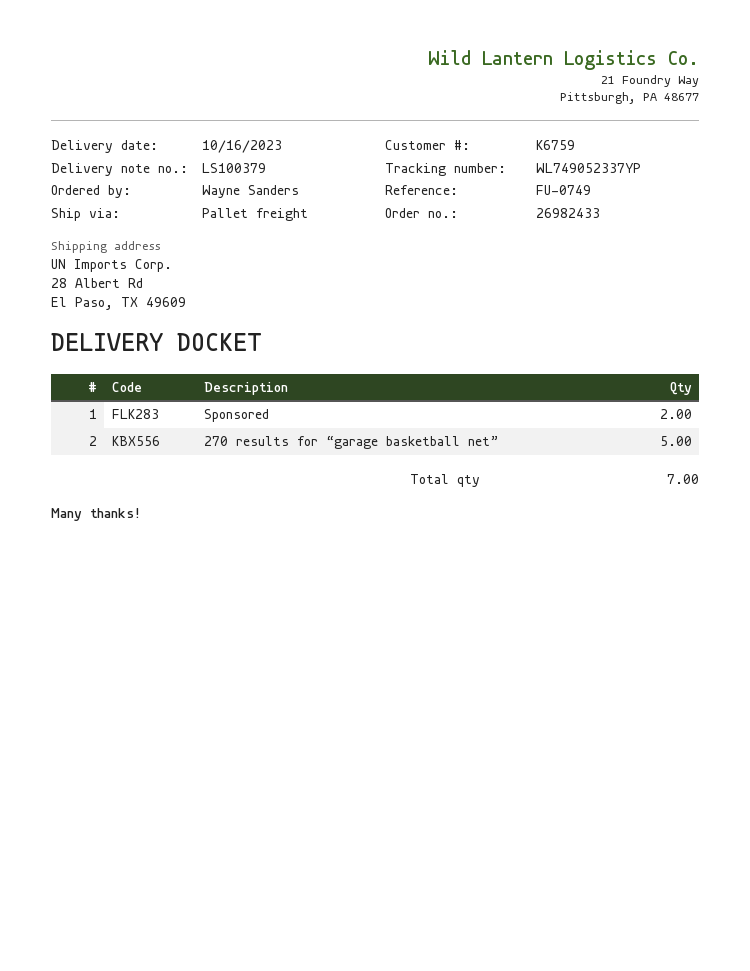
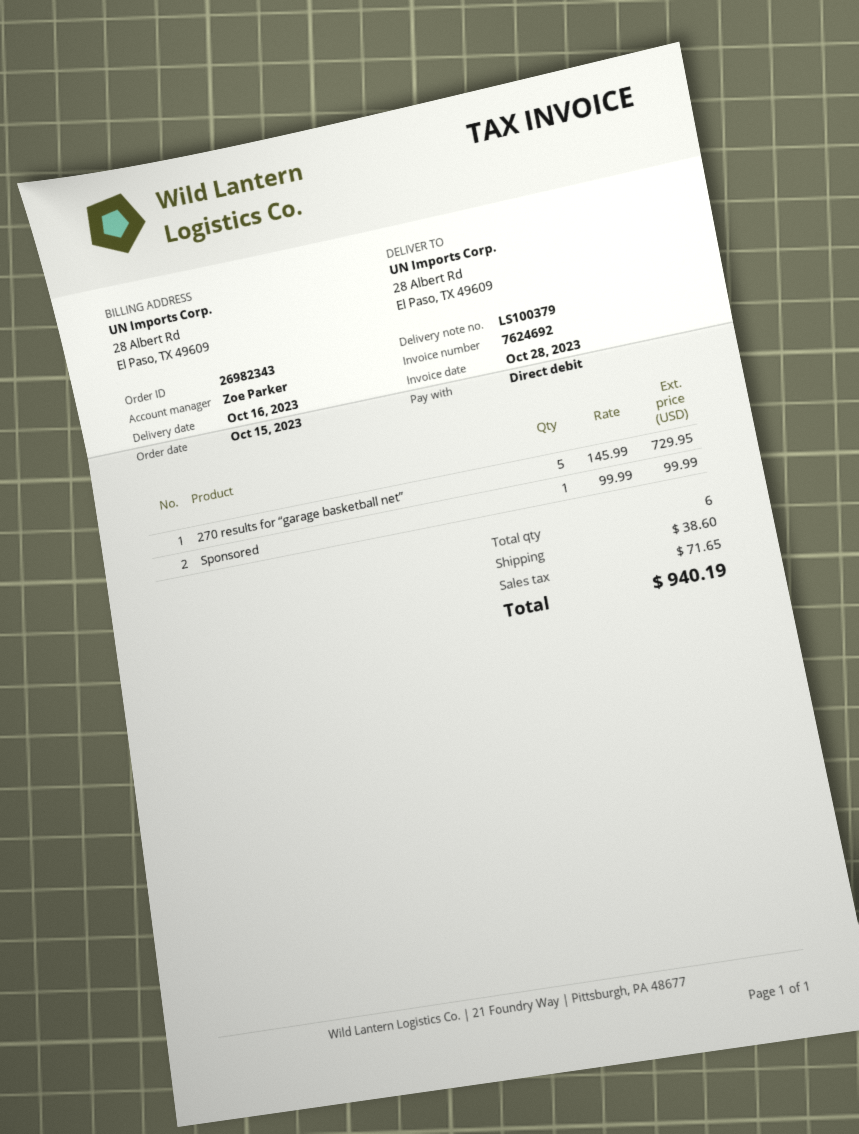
order number: 26982433 -> 26982343
Sponsored: 2 -> 1
total quantity: 7 -> 6

